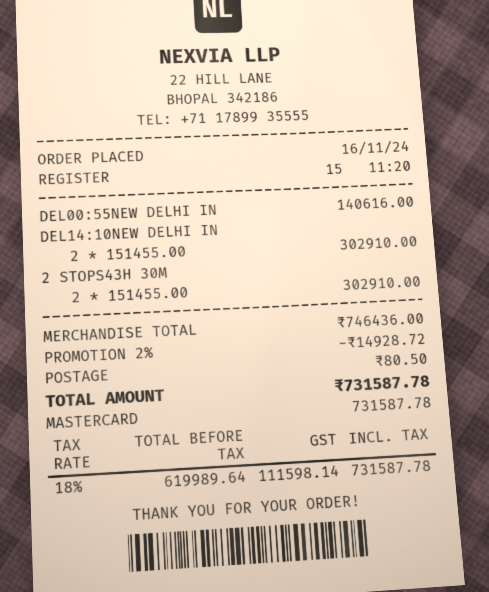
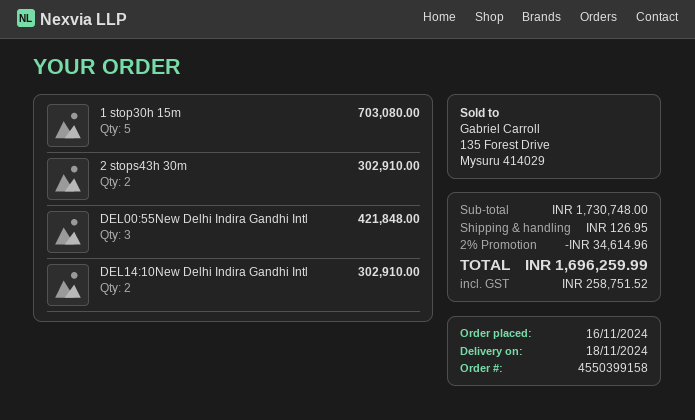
DEL00:55NEW DELHI IN: 1 for 140616.00 -> 3 for 421848.00
1 stop30h 15m: none -> 5 for 703080.00
subtotal: 746436.00 -> 1730748.00
discount: 2% = 14928.72 -> 2% = 34614.96
shipping: 80.50 -> 126.95
tax: 111598.14 -> 258751.52
total: 731587.78 -> 1696259.99

